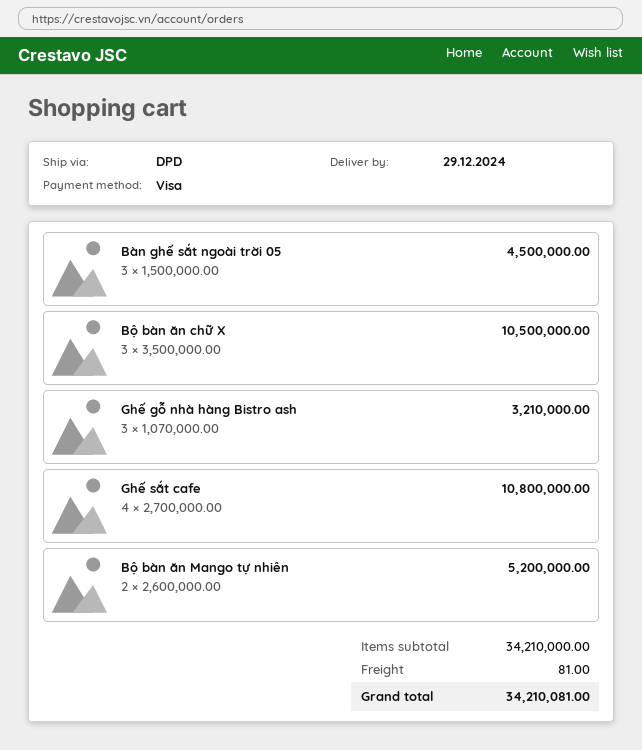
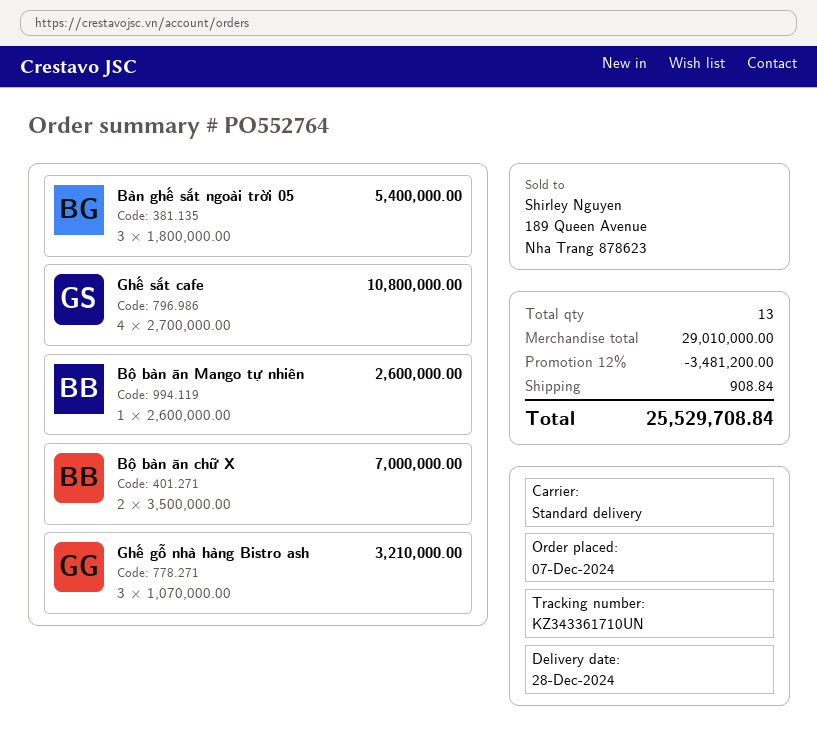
delivery date: 2024-12-29 -> 2024-12-28
shipping method: DPD -> standard
Bàn ghế sắt ngoài trời 05: 3 x 1500000.00 = 4500000.00 -> 3 x 1800000.00 = 5400000.00
Bộ bàn ăn chữ X: 3 x 3500000.00 = 10500000.00 -> 2 x 3500000.00 = 7000000.00
Bộ bàn ăn Mango tự nhiên: 2 x 2600000.00 = 5200000.00 -> 1 x 2600000.00 = 2600000.00
subtotal: 34210000.00 -> 29010000.00
discount: none -> 12% = 3481200.00
shipping: 81.00 -> 908.84
total: 34210081.00 -> 25529708.84

